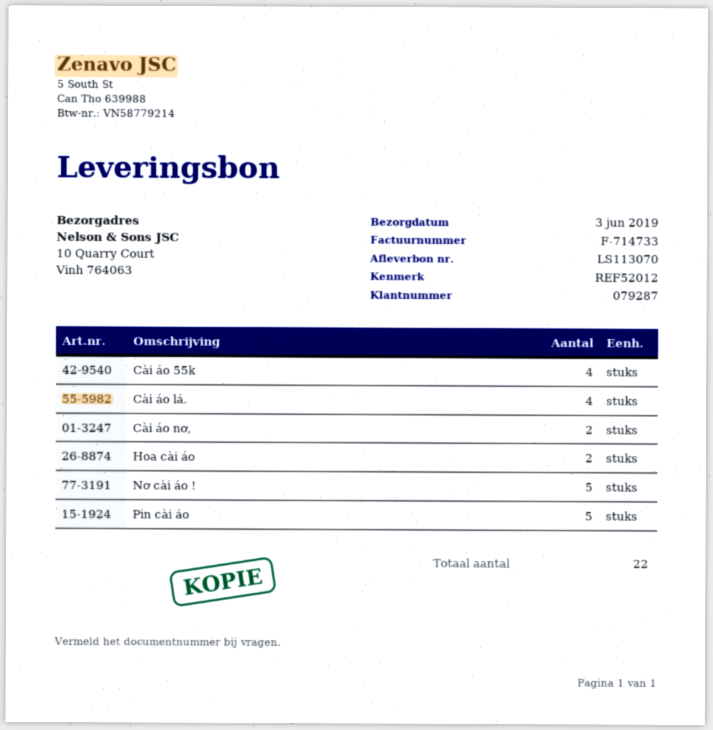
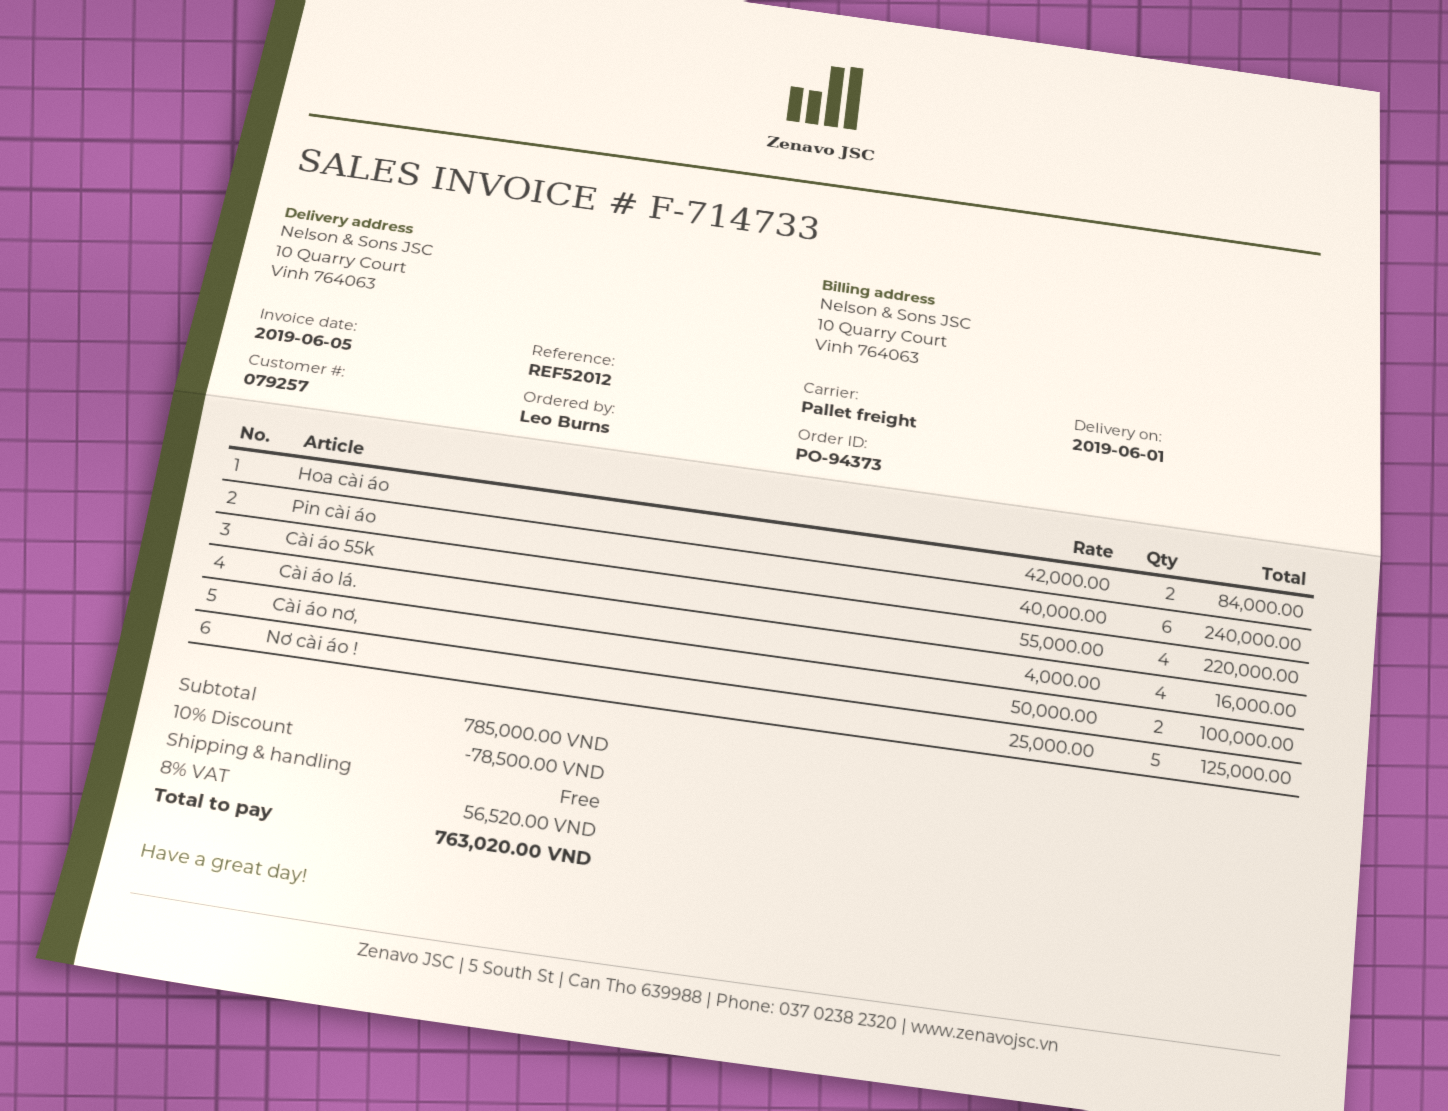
delivery date: 2019-06-03 -> 2019-06-01
customer number: 079287 -> 079257
Pin cài áo: 5 -> 6

